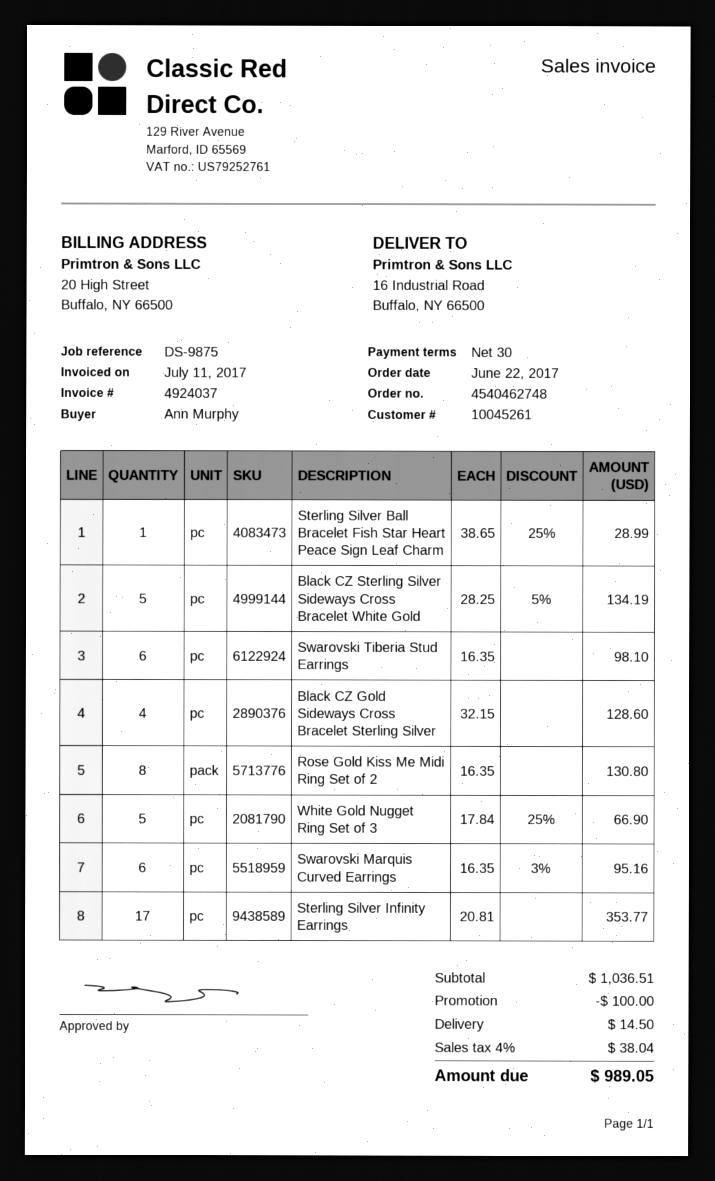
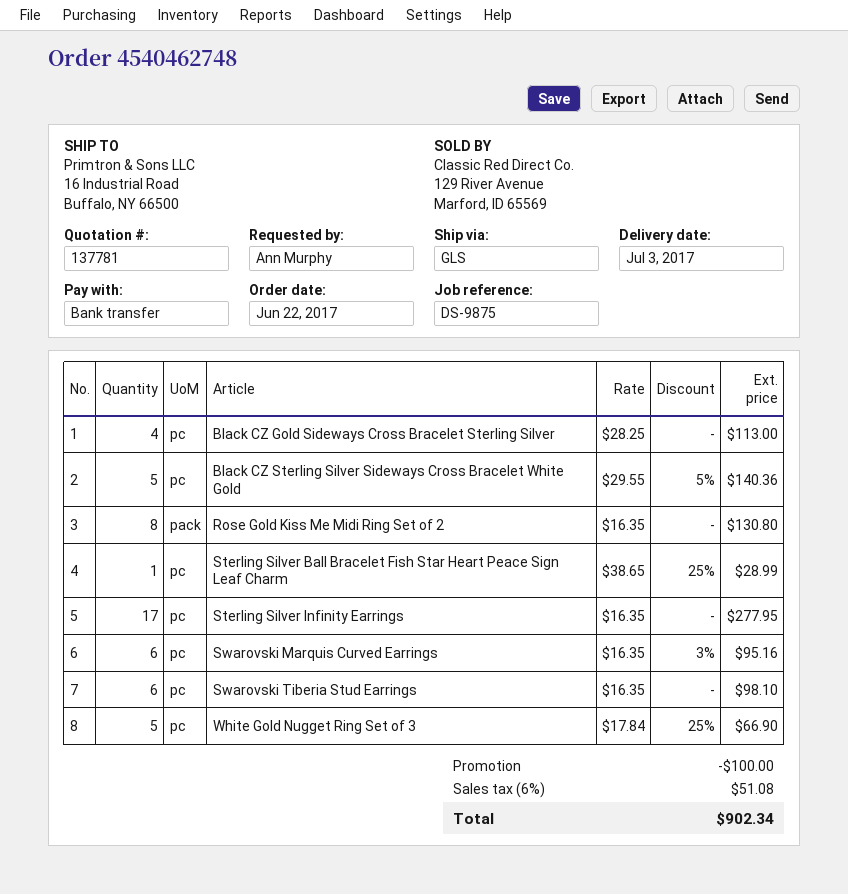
Black CZ Sterling Silver Sideways Cross Bracelet White Gold: 5 x 28.25 - 5% = 134.19 -> 5 x 29.55 - 5% = 140.36
Black CZ Gold Sideways Cross Bracelet Sterling Silver: 4 x 32.15 = 128.60 -> 4 x 28.25 = 113.00
Sterling Silver Infinity Earrings: 17 x 20.81 = 353.77 -> 17 x 16.35 = 277.95
shipping: 14.50 -> none
tax: 4% = 38.04 -> 6% = 51.08
total: 989.05 -> 902.34

